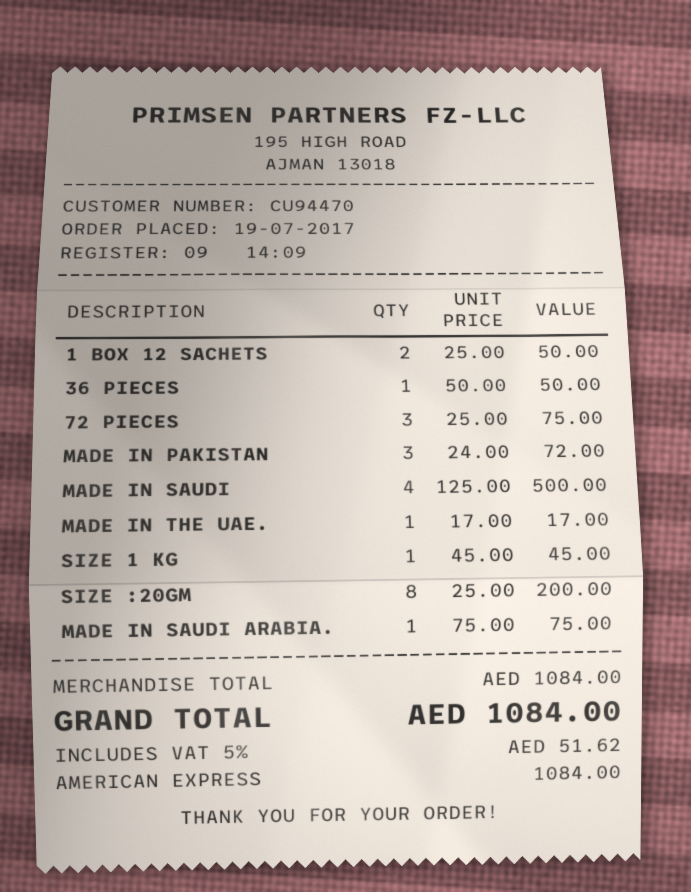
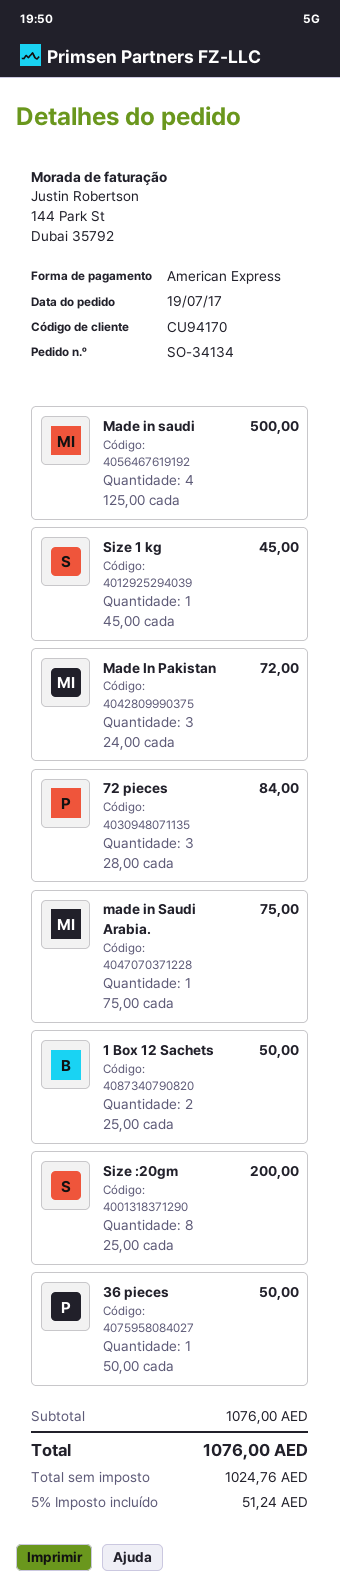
customer number: CU94470 -> CU94170
72 PIECES: 3 x 25.00 = 75.00 -> 3 x 28.00 = 84.00
MADE IN THE UAE.: 1 x 17.00 = 17.00 -> none
subtotal: 1084.00 -> 1076.00
tax: 5% = 51.62 -> 5% = 51.24
total: 1084.00 -> 1076.00

